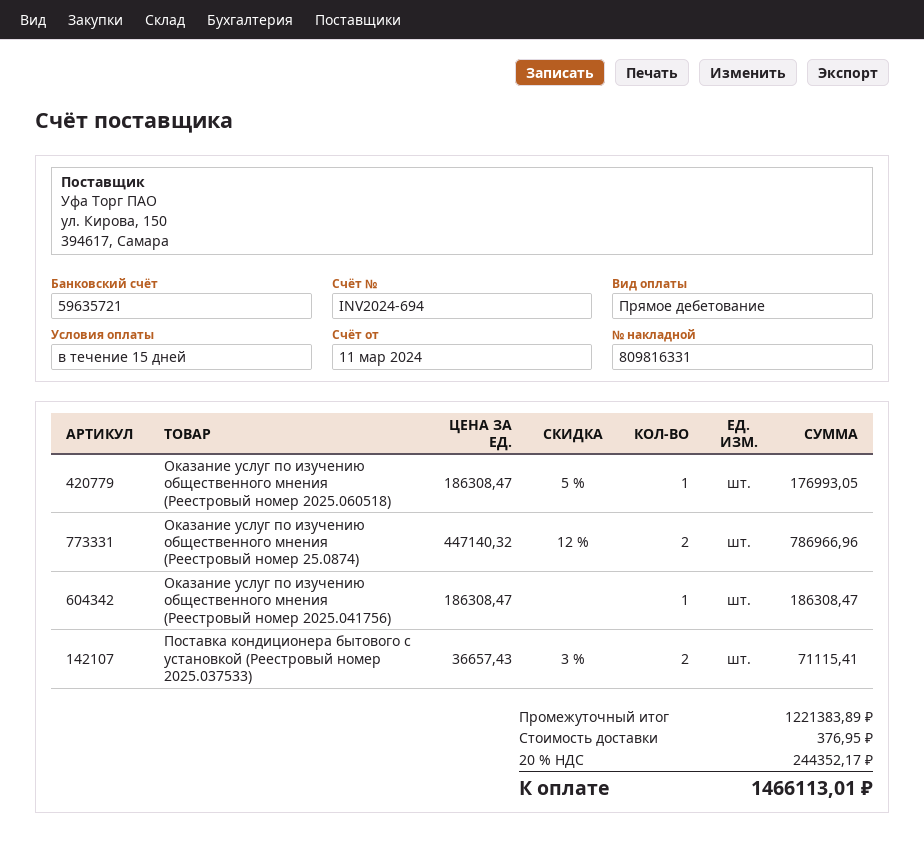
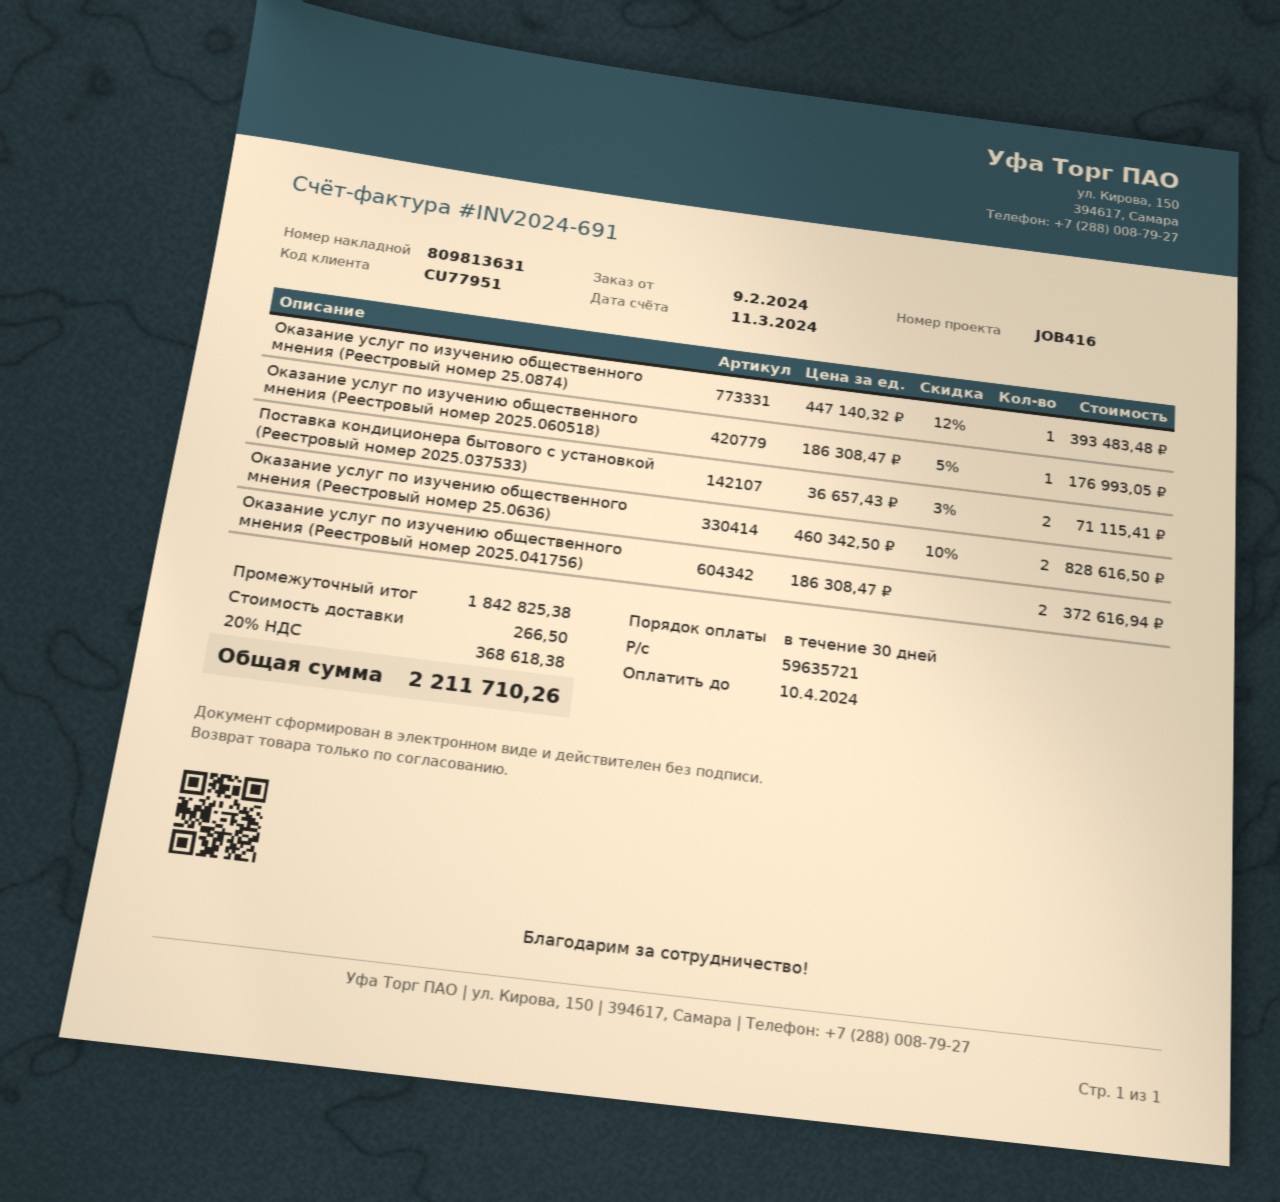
delivery note number: 809816331 -> 809813631
invoice number: INV2024-694 -> INV2024-691
payment terms: 15 days -> 30 days
Оказание услуг по изучению общественного мнения (Реестровый номер 25.0874): 2 x 447140.32 - 12% = 786966.96 -> 1 x 447140.32 - 12% = 393483.48
Оказание услуг по изучению общественного мнения (Реестровый номер 2025.041756): 1 x 186308.47 = 186308.47 -> 2 x 186308.47 = 372616.94
Оказание услуг по изучению общественного мнения (Реестровый номер 25.0636): none -> 2 x 460342.50 - 10% = 828616.50
subtotal: 1221383.89 -> 1842825.38
shipping: 376.95 -> 266.50
tax: 20% = 244352.17 -> 20% = 368618.38
total: 1466113.01 -> 2211710.26

